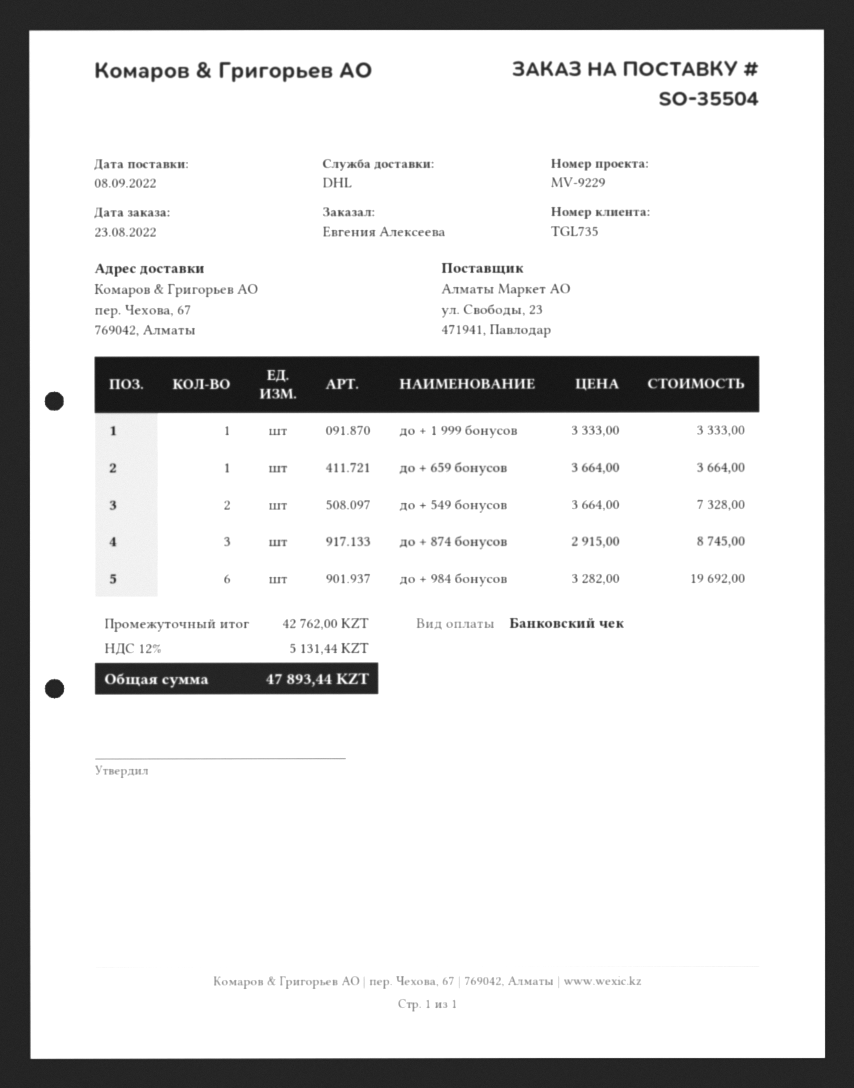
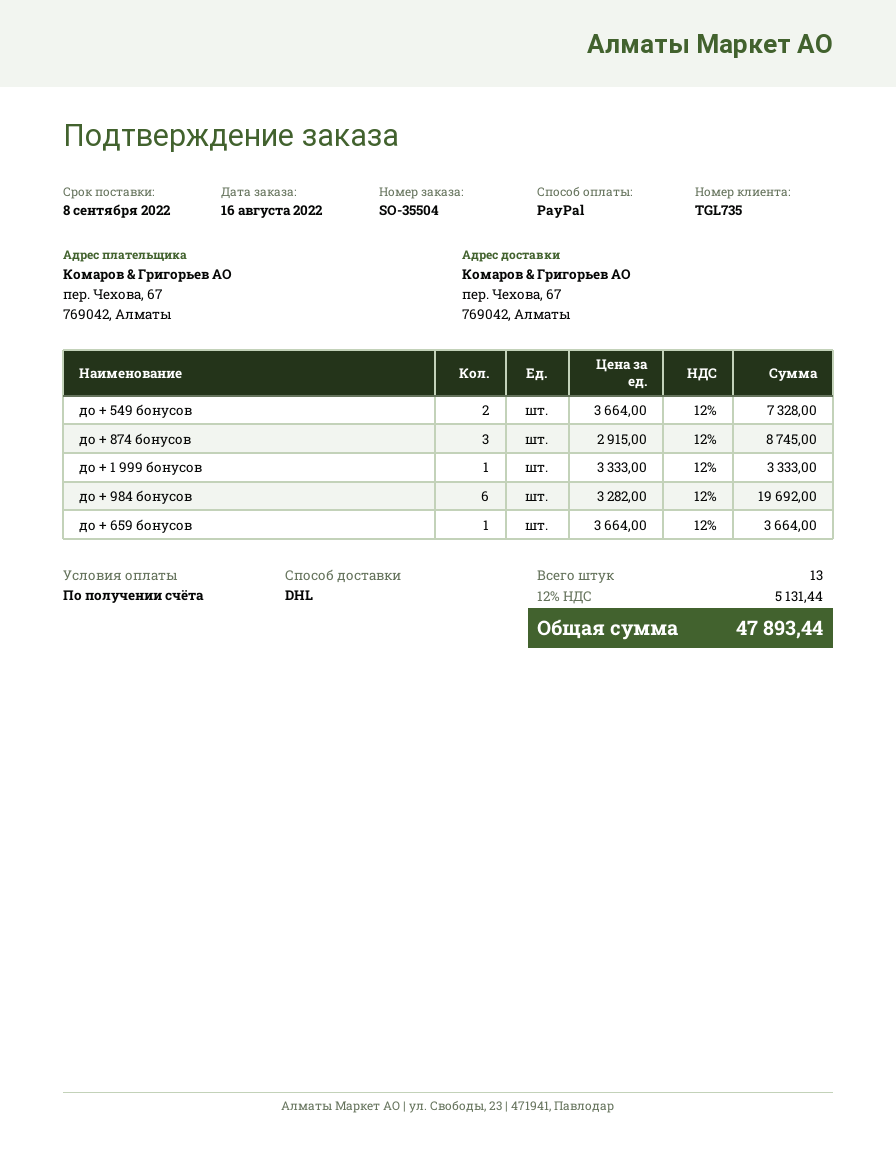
order date: 2022-08-23 -> 2022-08-16
payment method: cheque -> PayPal

